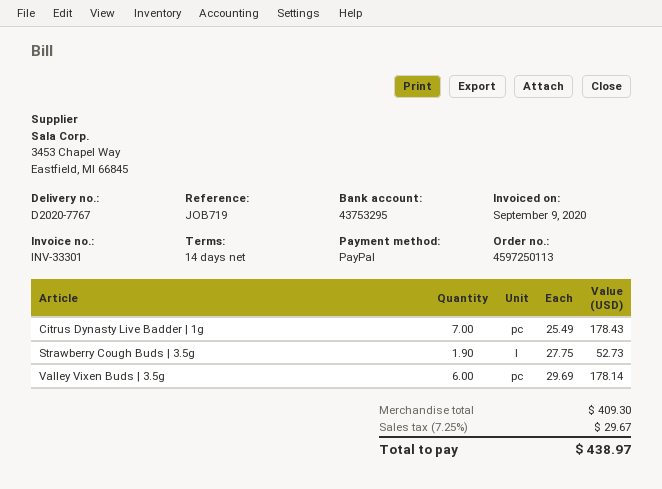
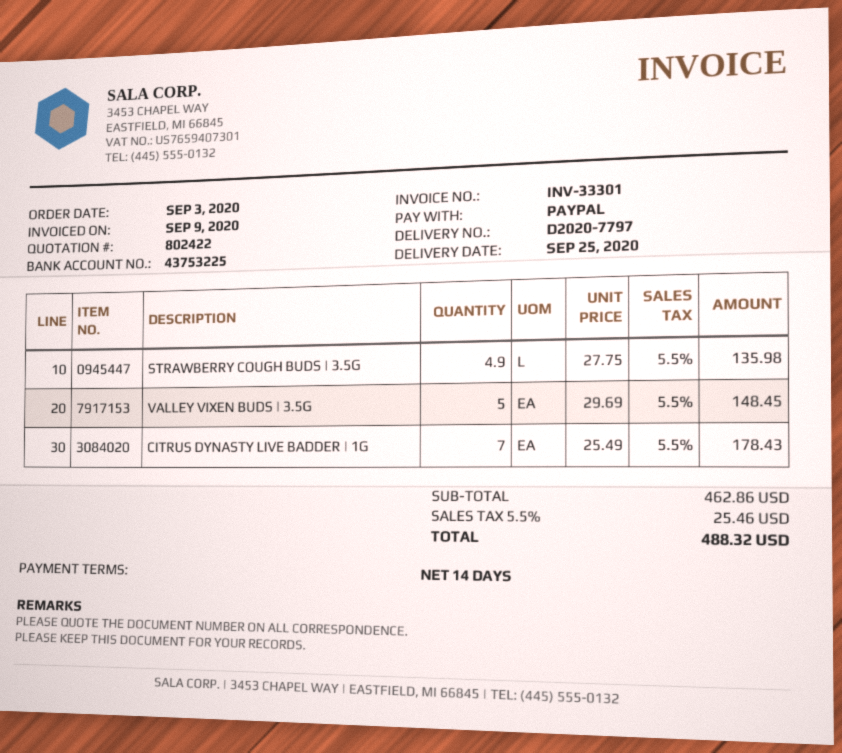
delivery note number: D2020-7767 -> D2020-7797
bank account: 43753295 -> 43753225
Strawberry Cough Buds | 3.5g: 1.9 x 27.75 = 52.73 -> 4.9 x 27.75 = 135.98
Valley Vixen Buds | 3.5g: 6 x 29.69 = 178.14 -> 5 x 29.69 = 148.45
subtotal: 409.30 -> 462.86
tax: 7.25% = 29.67 -> 5.5% = 25.46
total: 438.97 -> 488.32

